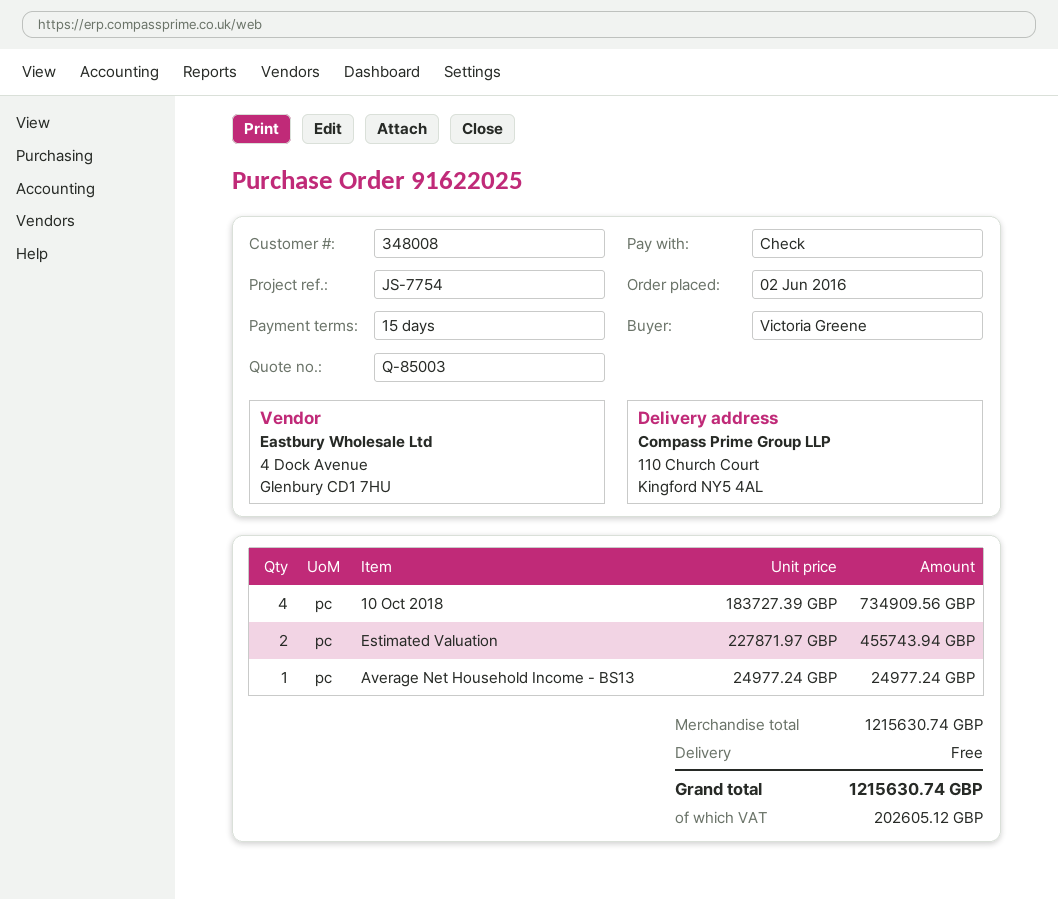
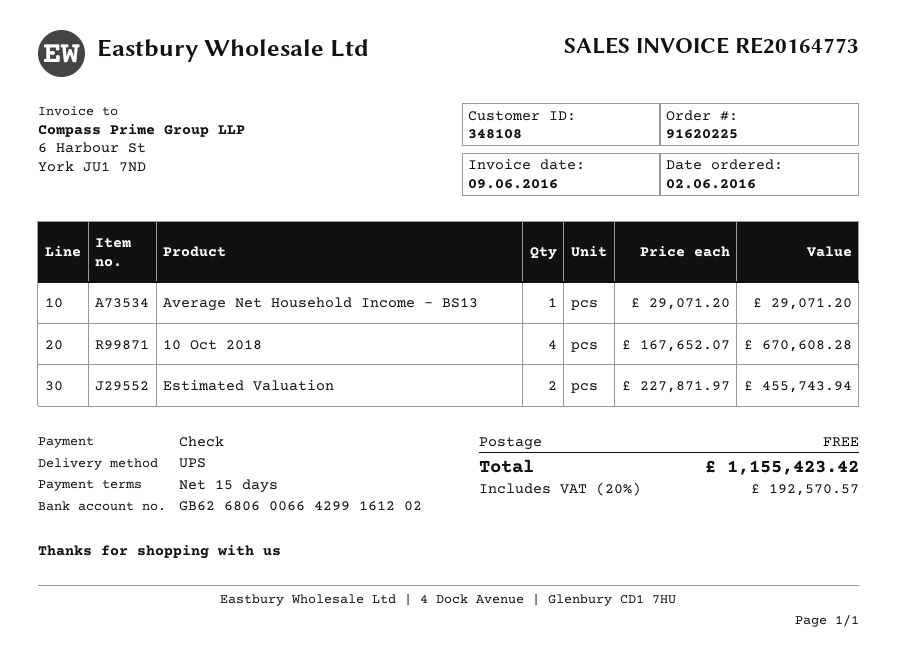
order number: 91622025 -> 91620225
customer number: 348008 -> 348108
10 Oct 2018: 4 x 183727.39 = 734909.56 -> 4 x 167652.07 = 670608.28
Average Net Household Income - BS13: 1 x 24977.24 = 24977.24 -> 1 x 29071.20 = 29071.20
tax: 202605.12 -> 192570.57
total: 1215630.74 -> 1155423.42

